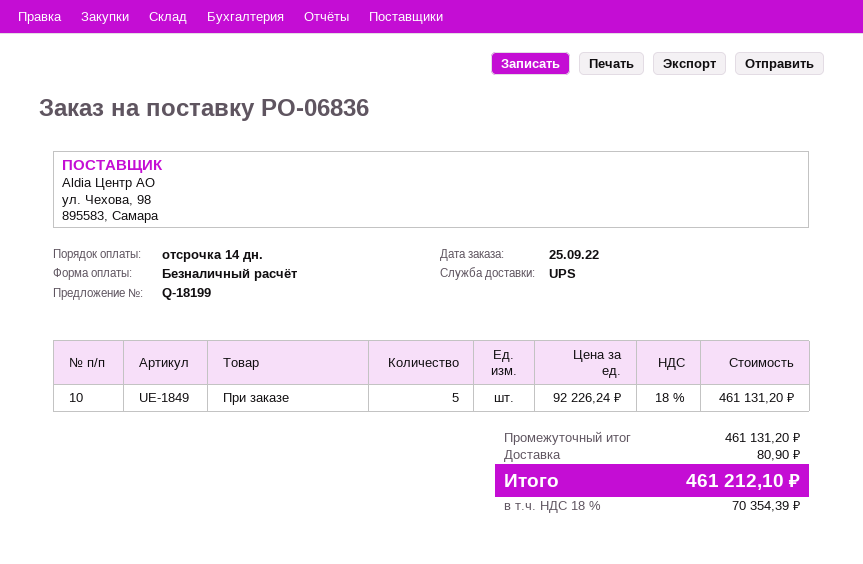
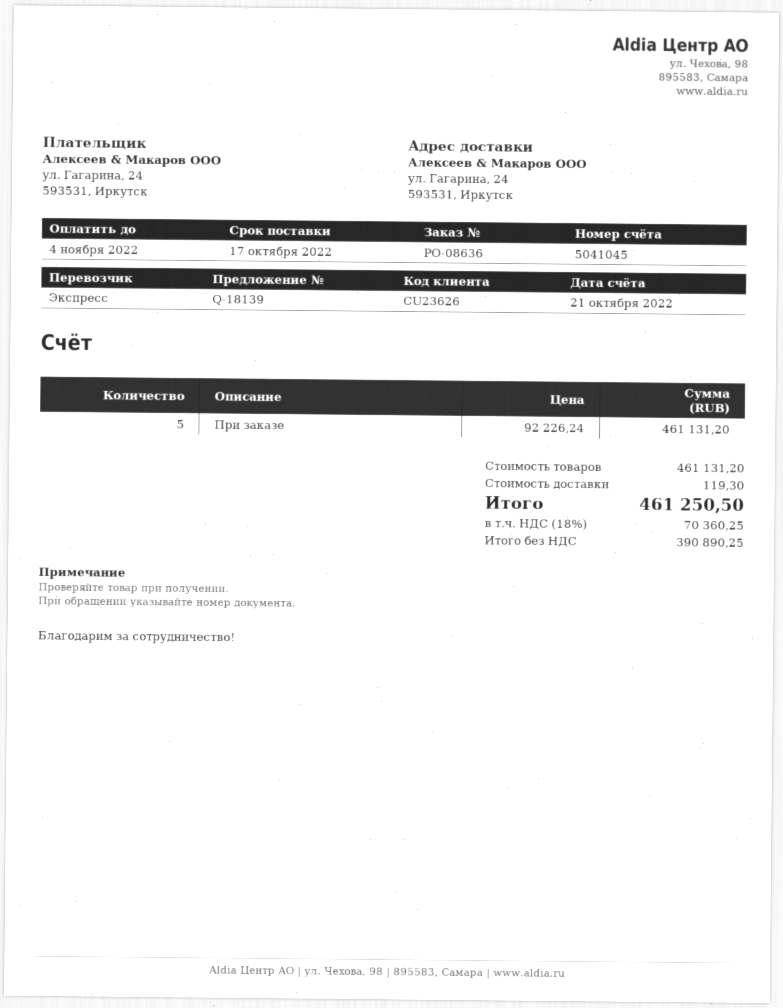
quote number: Q-18199 -> Q-18139
order number: PO-06836 -> PO-08636
shipping method: UPS -> express
shipping: 80.90 -> 119.30
tax: 18% = 70354.39 -> 18% = 70360.25
total: 461212.10 -> 461250.50

